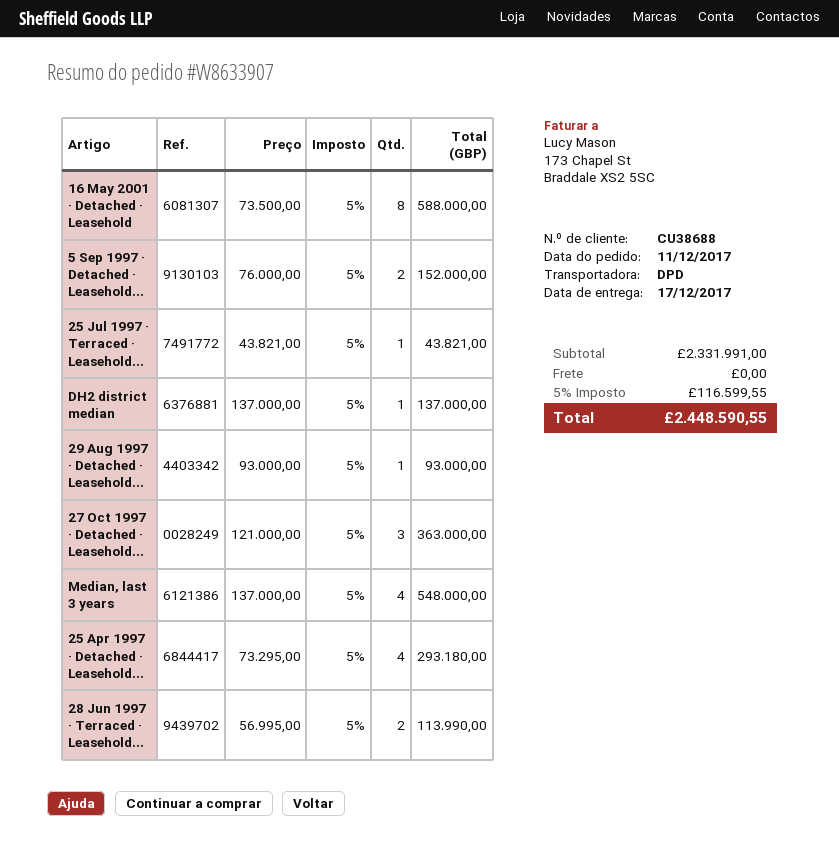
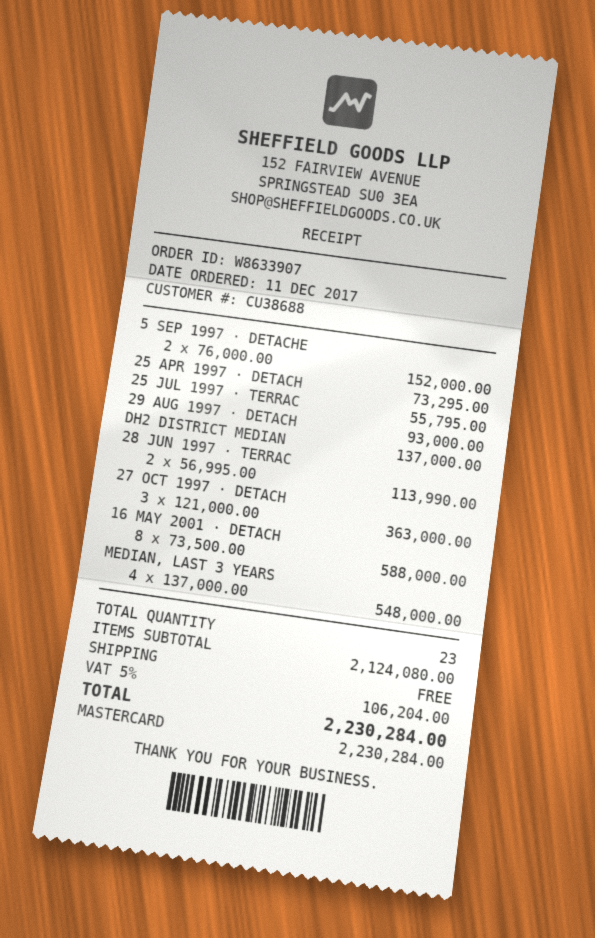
25 Jul 1997 · Terraced · Leasehold...: 1 x 43821.00 = 43821.00 -> 1 x 55795.00 = 55795.00
25 Apr 1997 · Detached · Leasehold...: 4 x 73295.00 = 293180.00 -> 1 x 73295.00 = 73295.00
subtotal: 2331991.00 -> 2124080.00
tax: 5% = 116599.55 -> 5% = 106204.00
total: 2448590.55 -> 2230284.00

